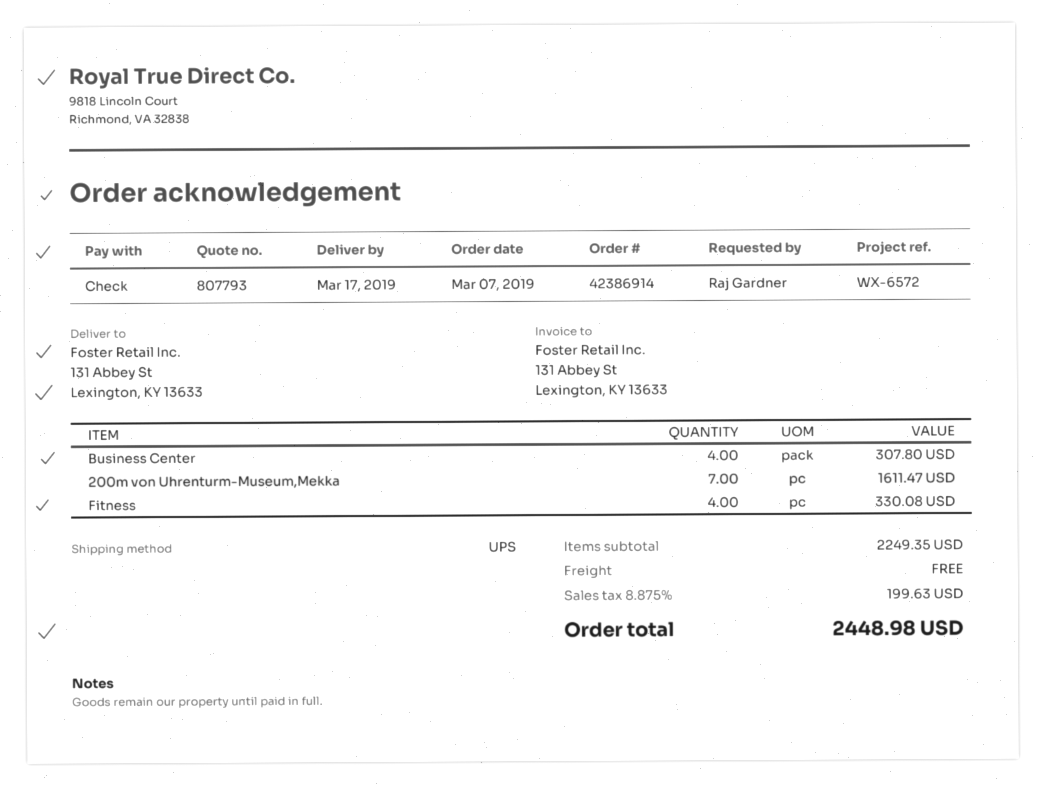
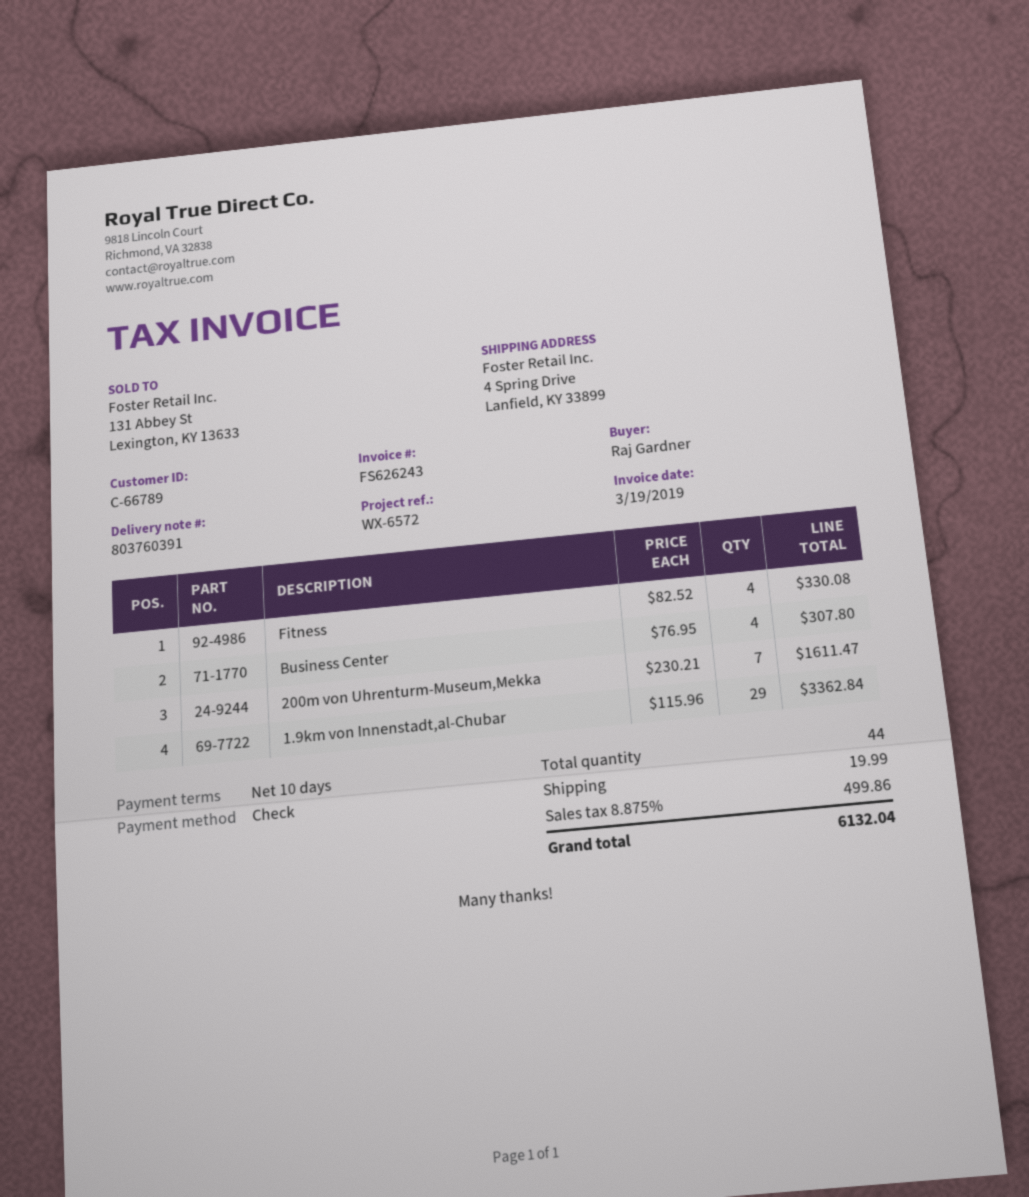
ship to: 131 Abbey St, Lexington, KY 13633 -> 4 Spring Drive, Lanfield, KY 33899
1.9km von Innenstadt,al-Chubar: none -> 29 for 3362.84
shipping: 0.00 -> 19.99
tax: 8.875% = 199.63 -> 8.875% = 499.86
total: 2448.98 -> 6132.04

